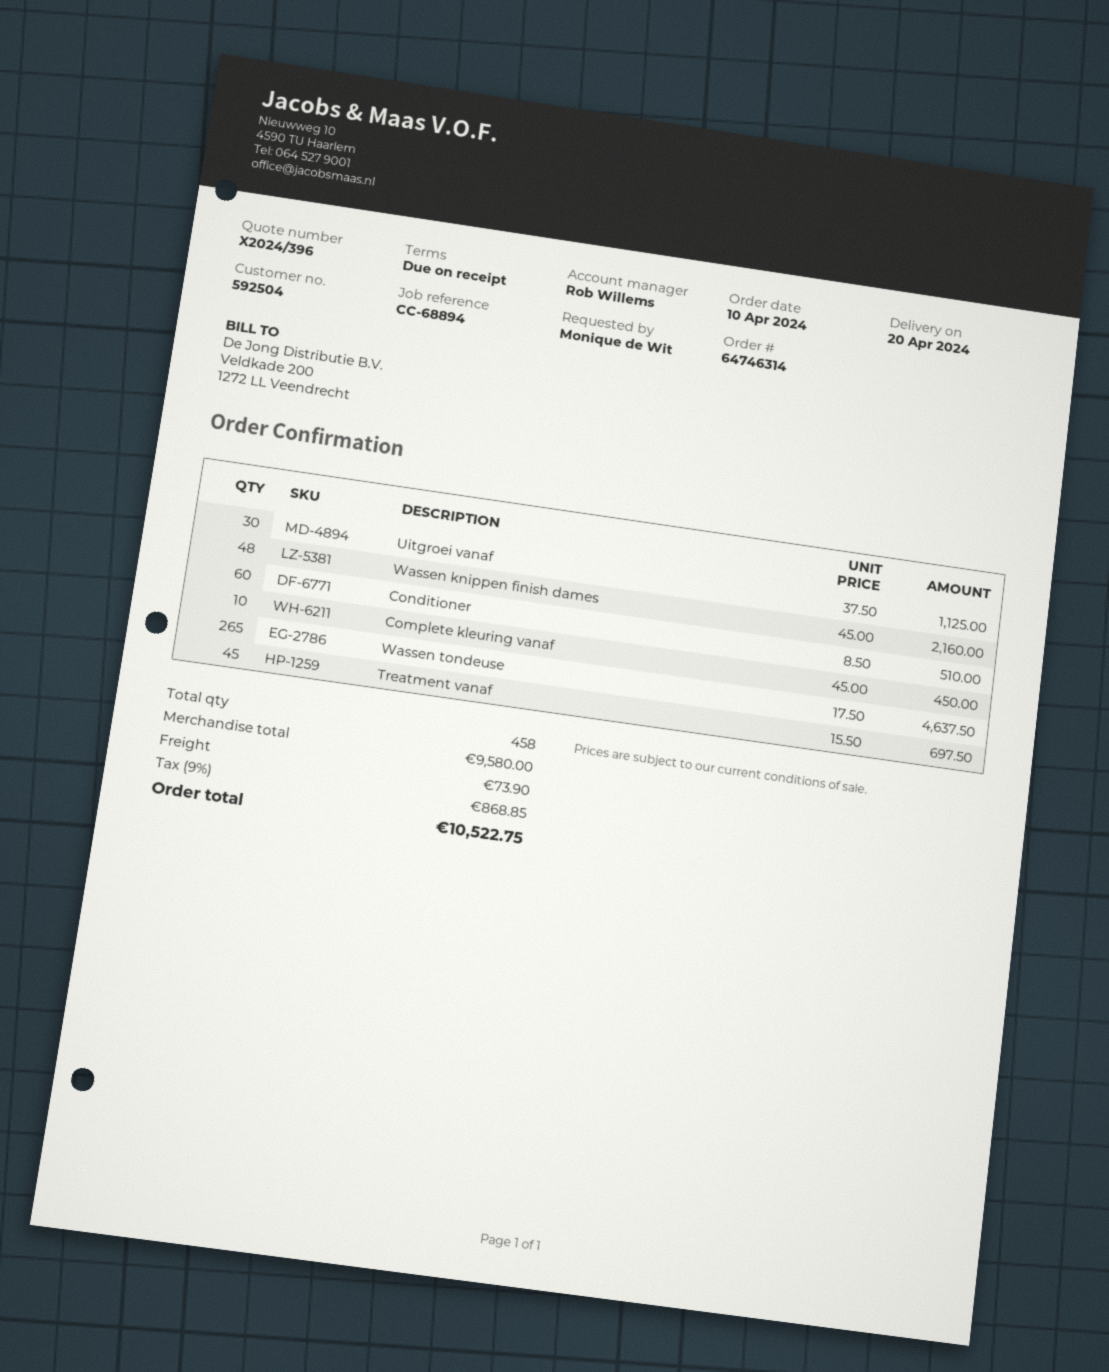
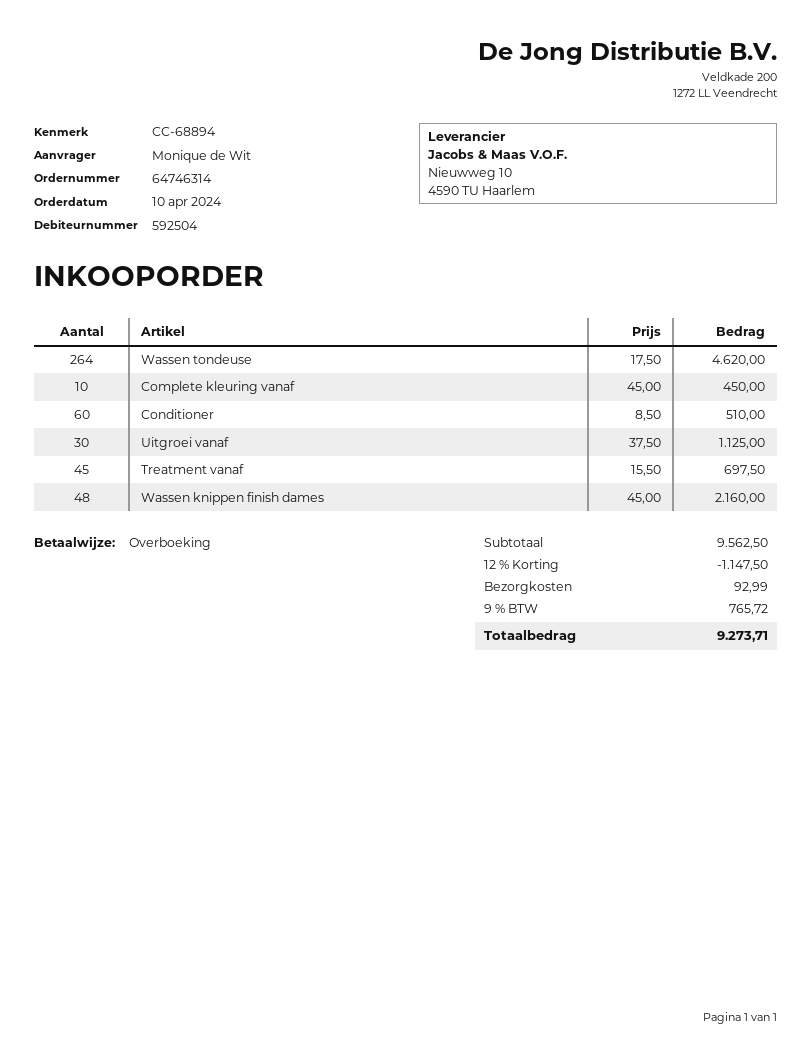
Wassen tondeuse: 265 x 17.50 = 4637.50 -> 264 x 17.50 = 4620.00
subtotal: 9580.00 -> 9562.50
discount: none -> 12% = 1147.50
shipping: 73.90 -> 92.99
tax: 9% = 868.85 -> 9% = 765.72
total: 10522.75 -> 9273.71

